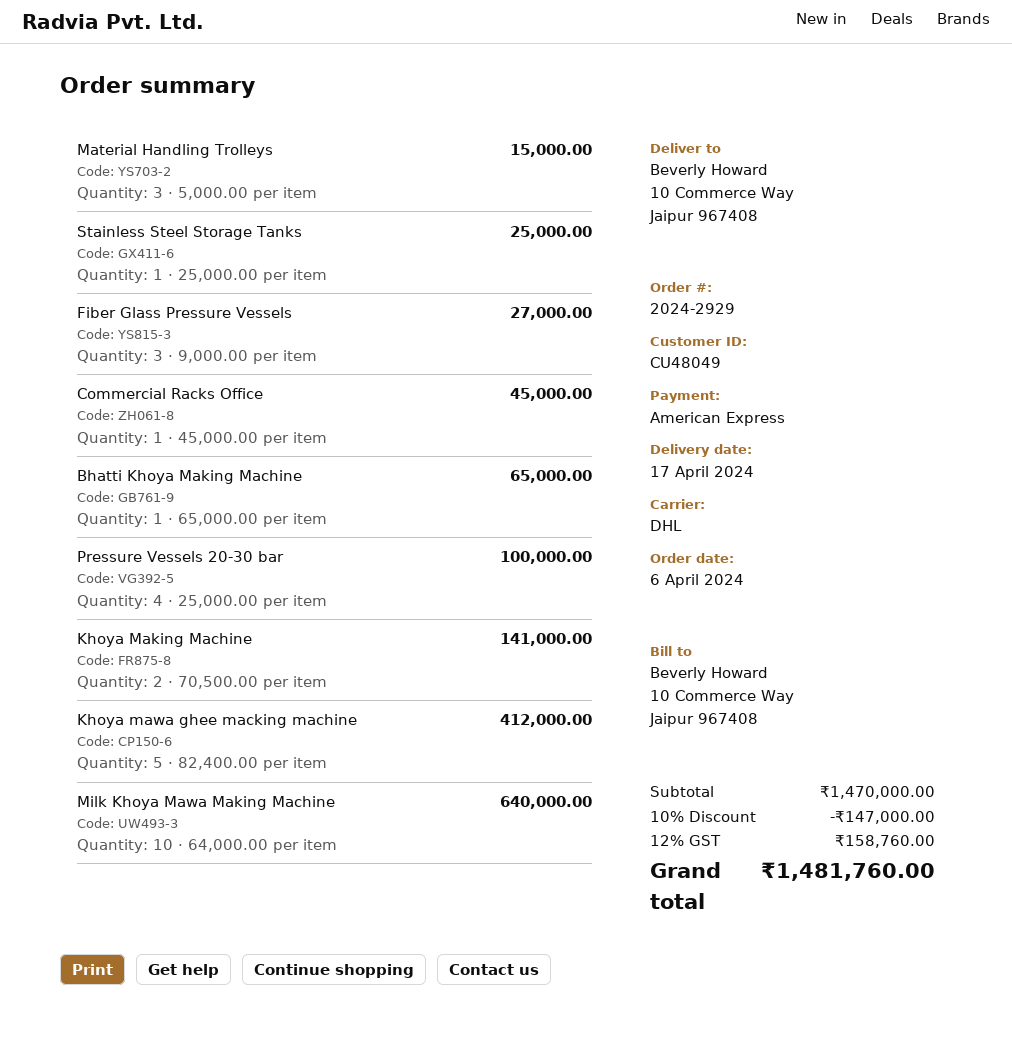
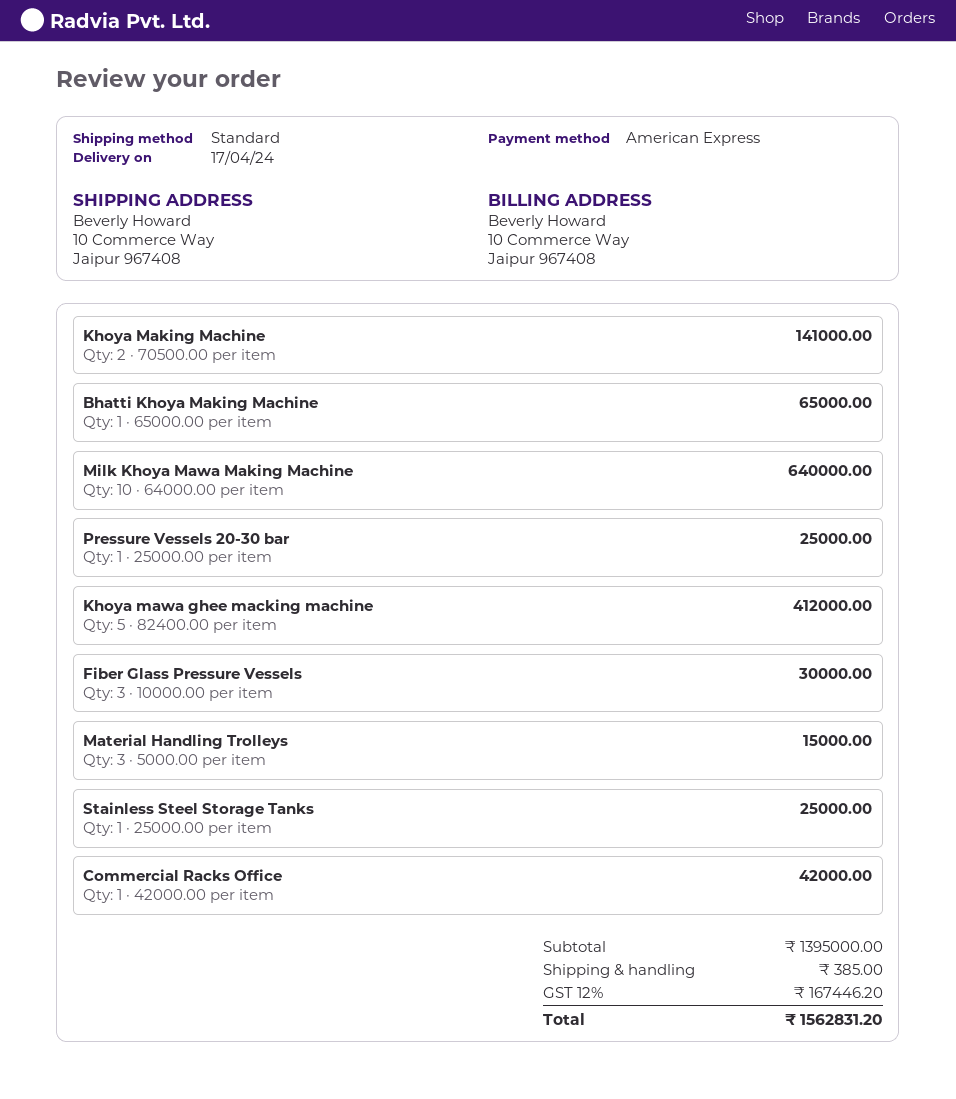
shipping method: DHL -> standard
Fiber Glass Pressure Vessels: 3 x 9000.00 = 27000.00 -> 3 x 10000.00 = 30000.00
Commercial Racks Office: 1 x 45000.00 = 45000.00 -> 1 x 42000.00 = 42000.00
Pressure Vessels 20-30 bar: 4 x 25000.00 = 100000.00 -> 1 x 25000.00 = 25000.00
subtotal: 1470000.00 -> 1395000.00
discount: 10% = 147000.00 -> none
shipping: none -> 385.00
tax: 12% = 158760.00 -> 12% = 167446.20
total: 1481760.00 -> 1562831.20

